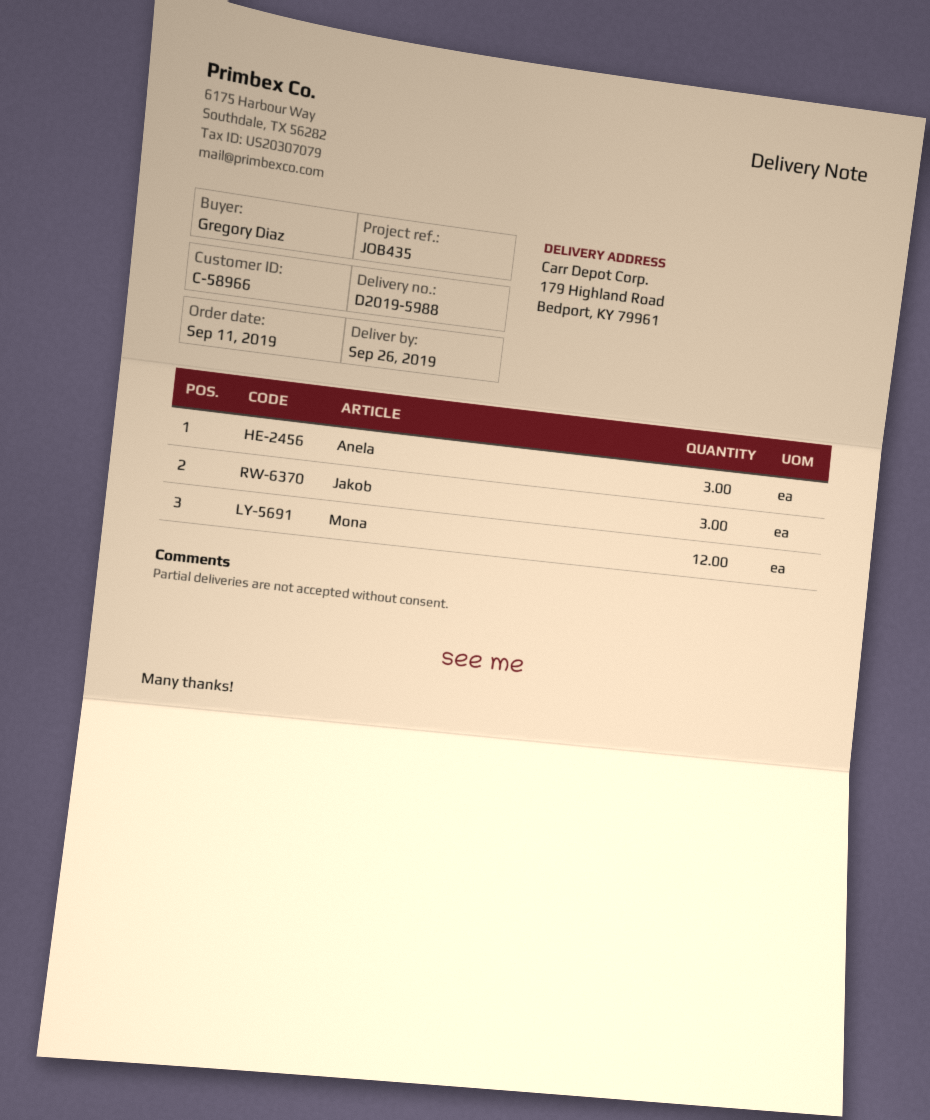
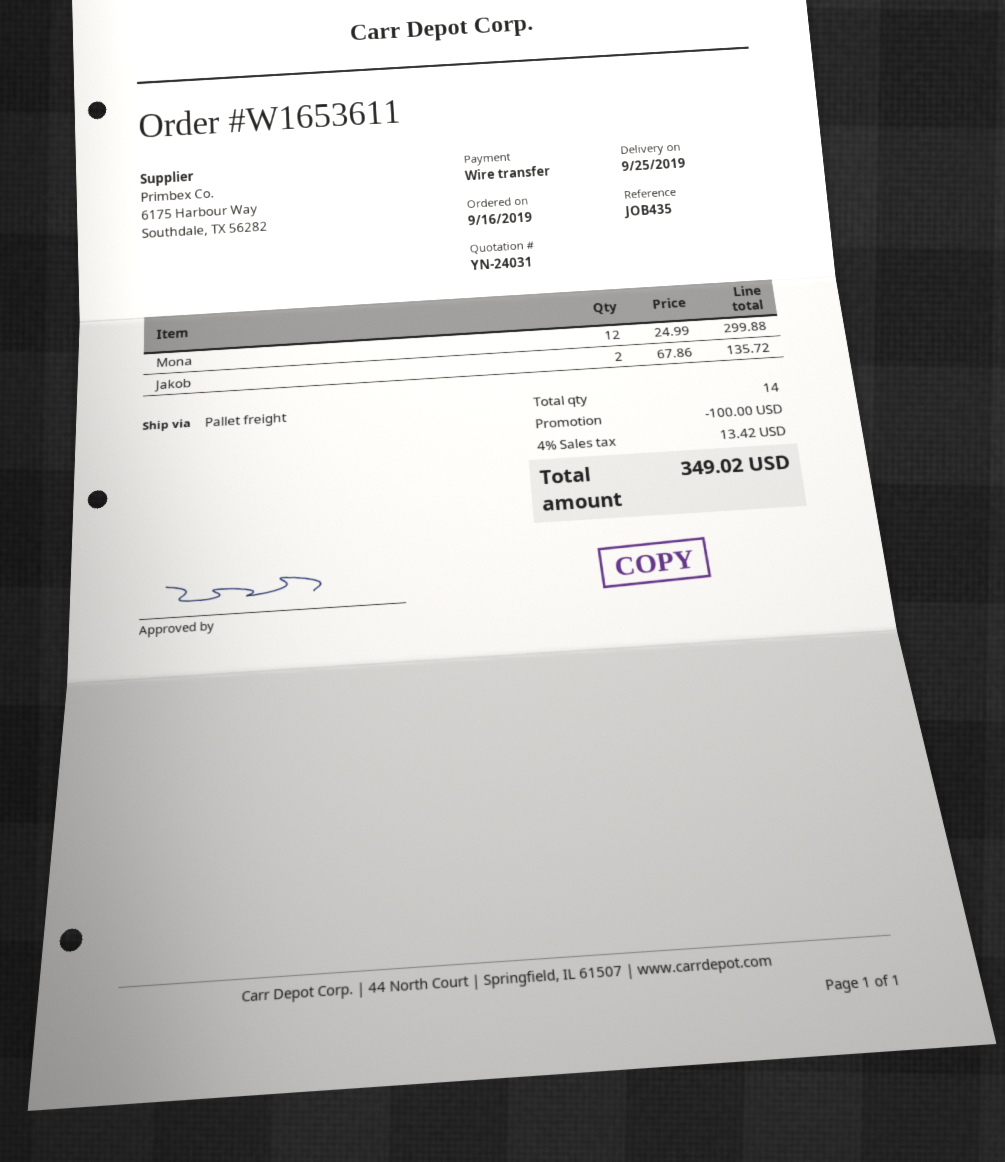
order date: 2019-09-11 -> 2019-09-16
delivery date: 2019-09-26 -> 2019-09-25
Anela: 3 -> none
Jakob: 3 -> 2

